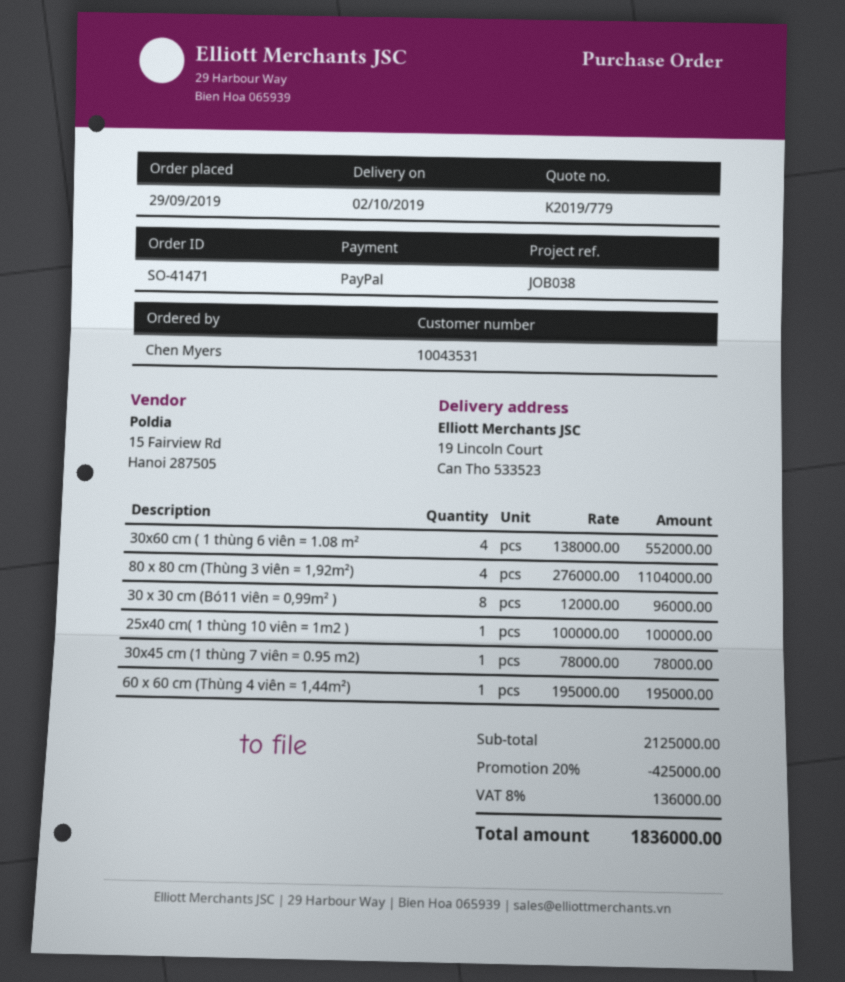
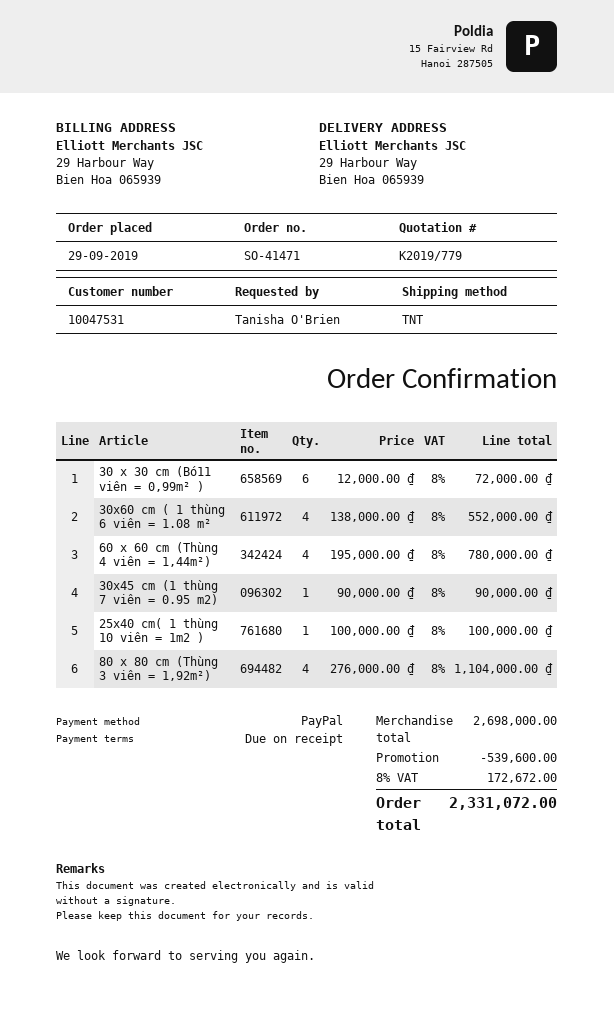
customer number: 10043531 -> 10047531
ordered by: Chen Myers -> Tanisha O'Brien
ship to: 19 Lincoln Court, Can Tho 533523 -> 29 Harbour Way, Bien Hoa 065939
30 x 30 cm (Bó11 viên = 0,99m² ): 8 x 12000.00 = 96000.00 -> 6 x 12000.00 = 72000.00
30x45 cm (1 thùng 7 viên = 0.95 m2): 1 x 78000.00 = 78000.00 -> 1 x 90000.00 = 90000.00
60 x 60 cm (Thùng 4 viên = 1,44m²): 1 x 195000.00 = 195000.00 -> 4 x 195000.00 = 780000.00
subtotal: 2125000.00 -> 2698000.00
discount: 425000.00 -> 539600.00
tax: 8% = 136000.00 -> 8% = 172672.00
total: 1836000.00 -> 2331072.00

